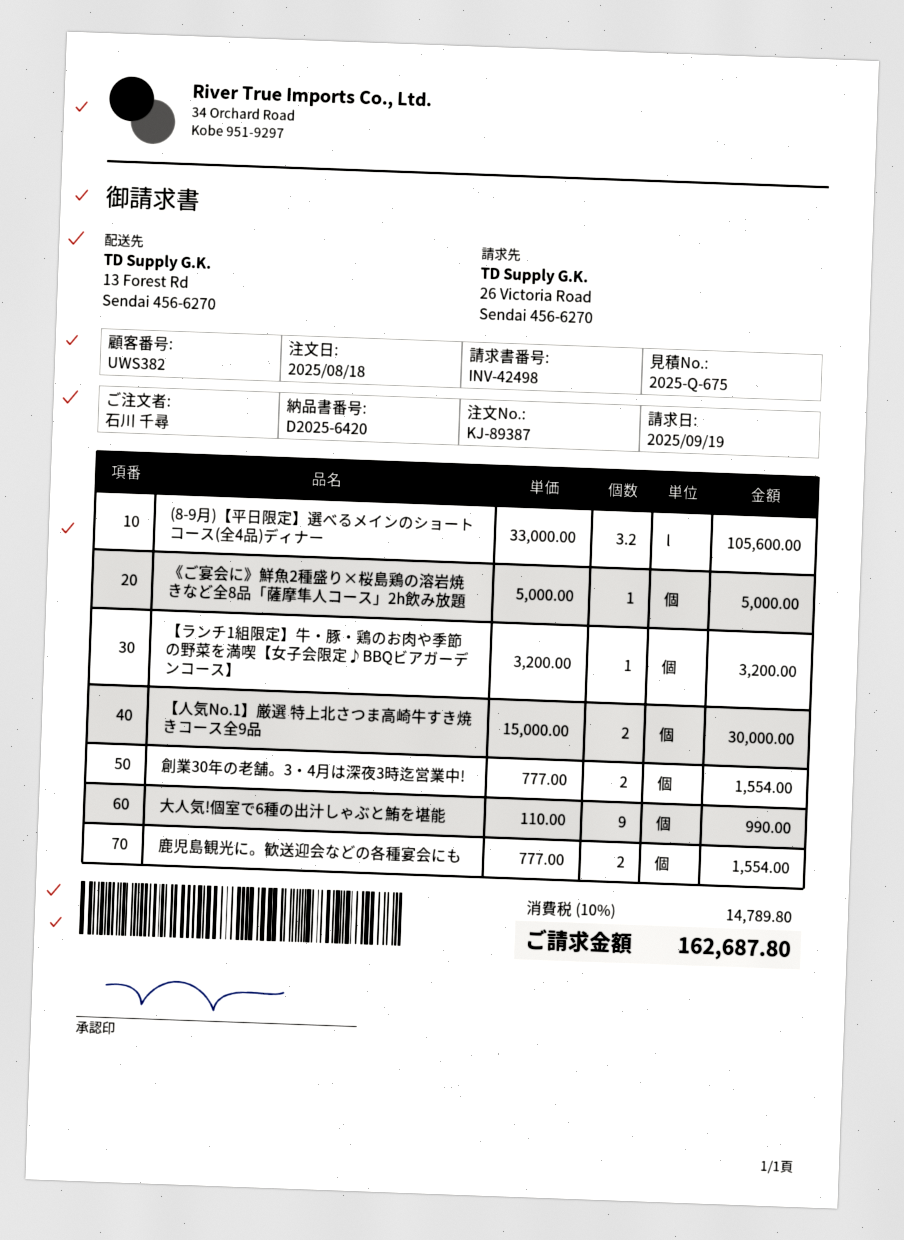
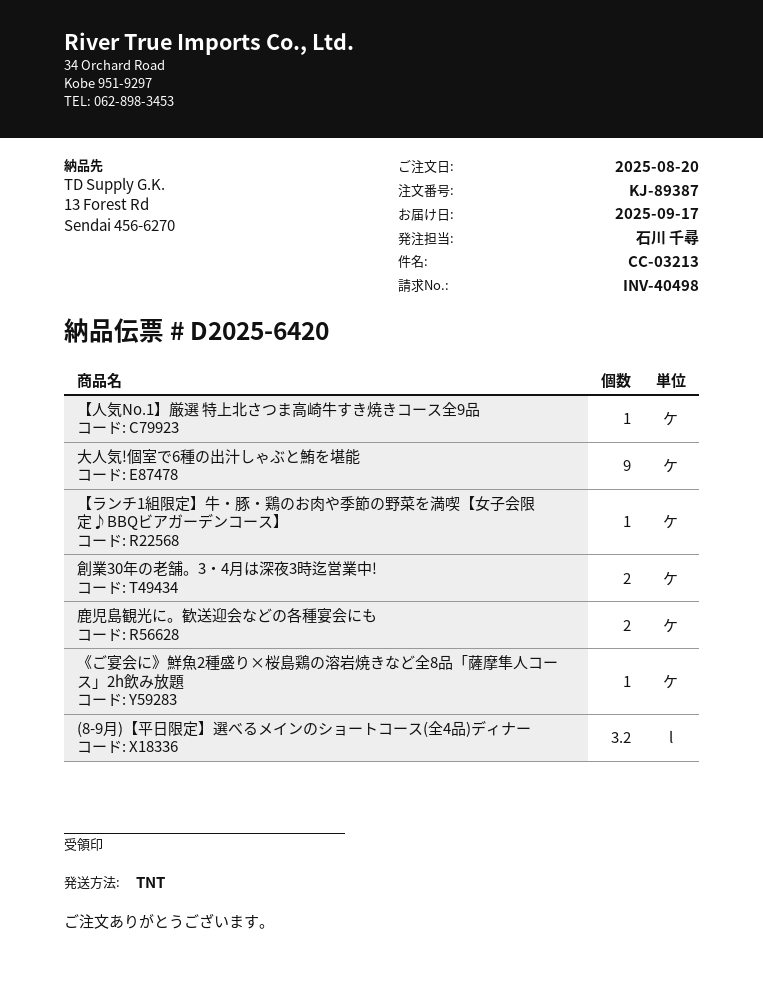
order date: 2025-08-18 -> 2025-08-20
invoice number: INV-42498 -> INV-40498
【人気No.1】厳選 特上北さつま高崎牛すき焼きコース全9品: 2 -> 1

